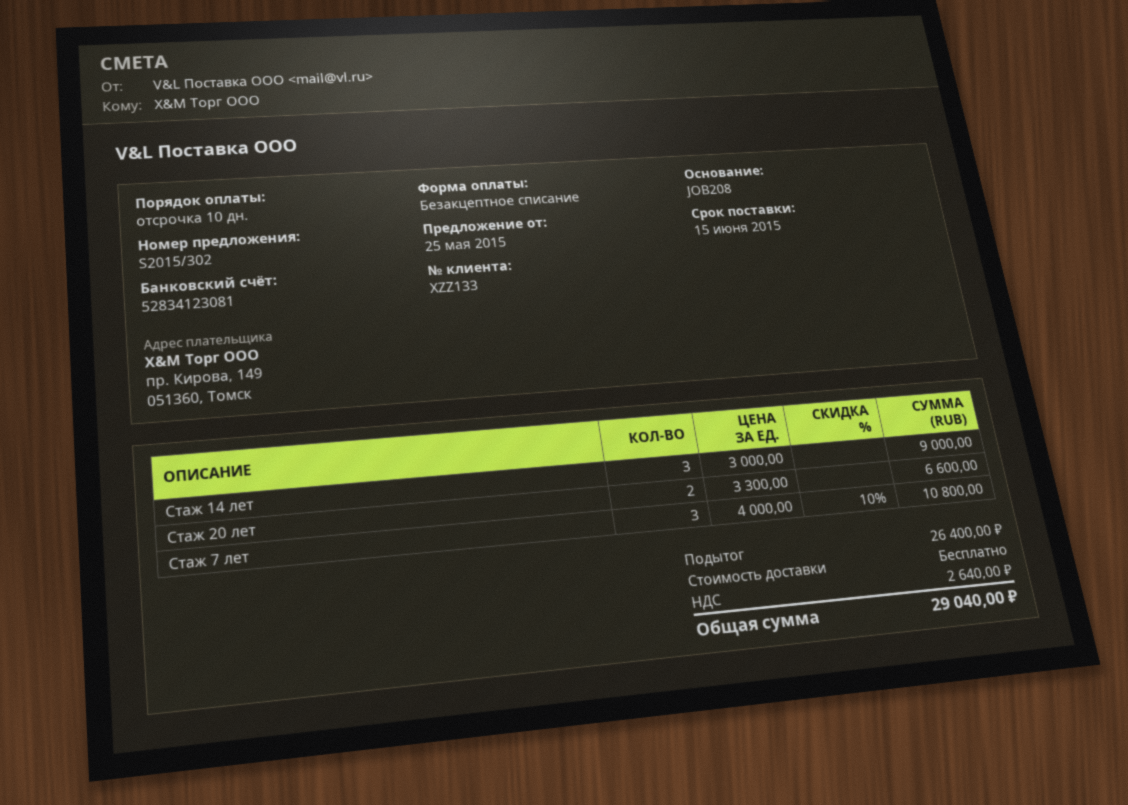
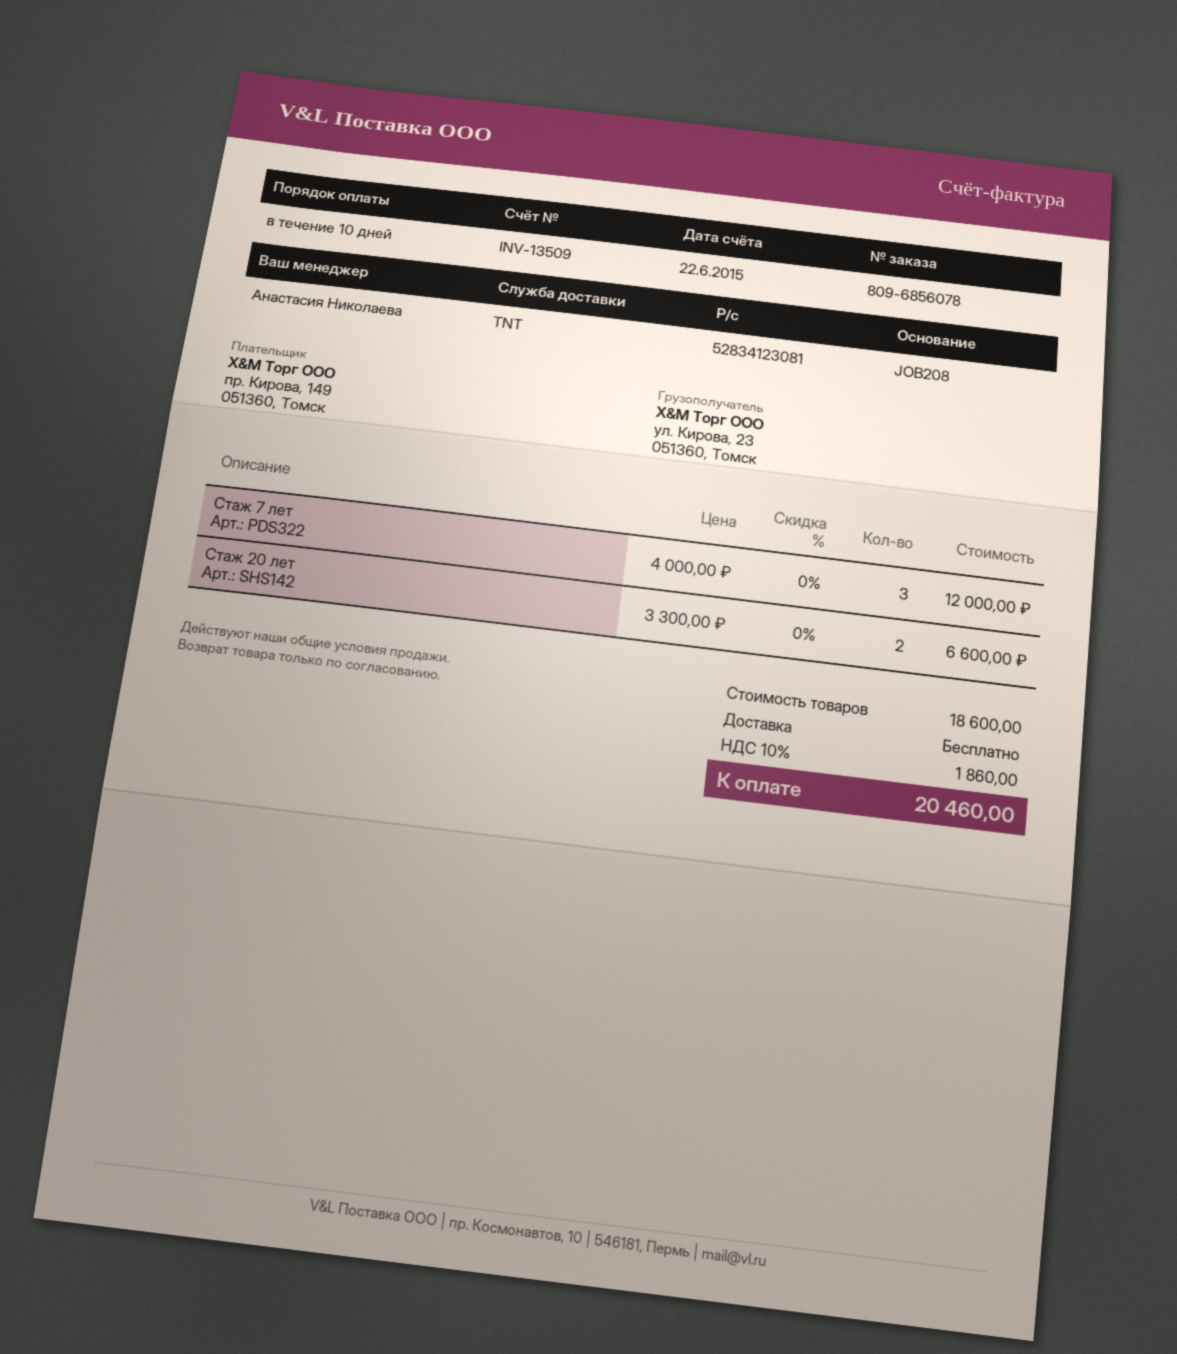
Стаж 14 лет: 3 x 3000.00 = 9000.00 -> none
Стаж 7 лет: 3 x 4000.00 - 10% = 10800.00 -> 3 x 4000.00 = 12000.00
subtotal: 26400.00 -> 18600.00
tax: 2640.00 -> 1860.00
total: 29040.00 -> 20460.00

